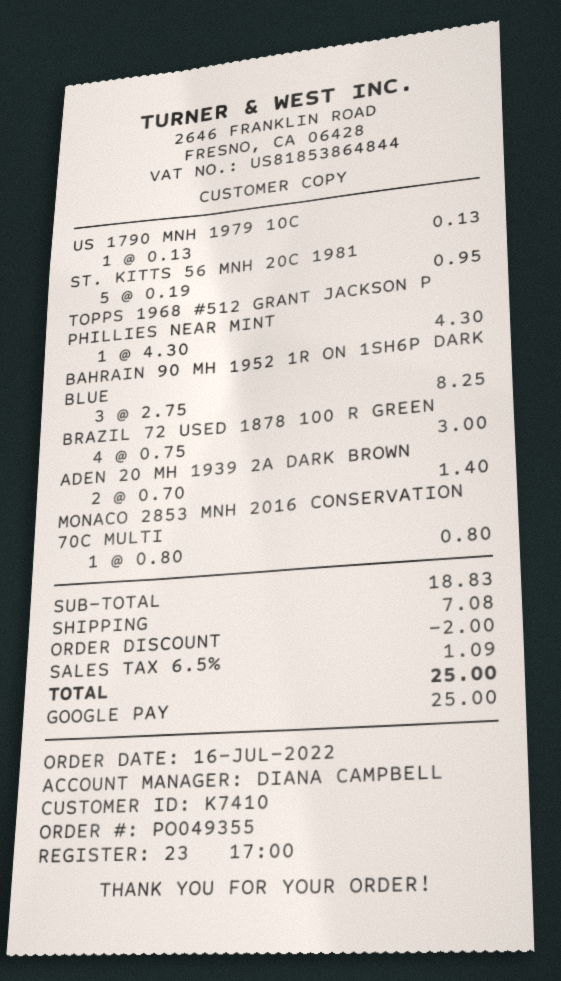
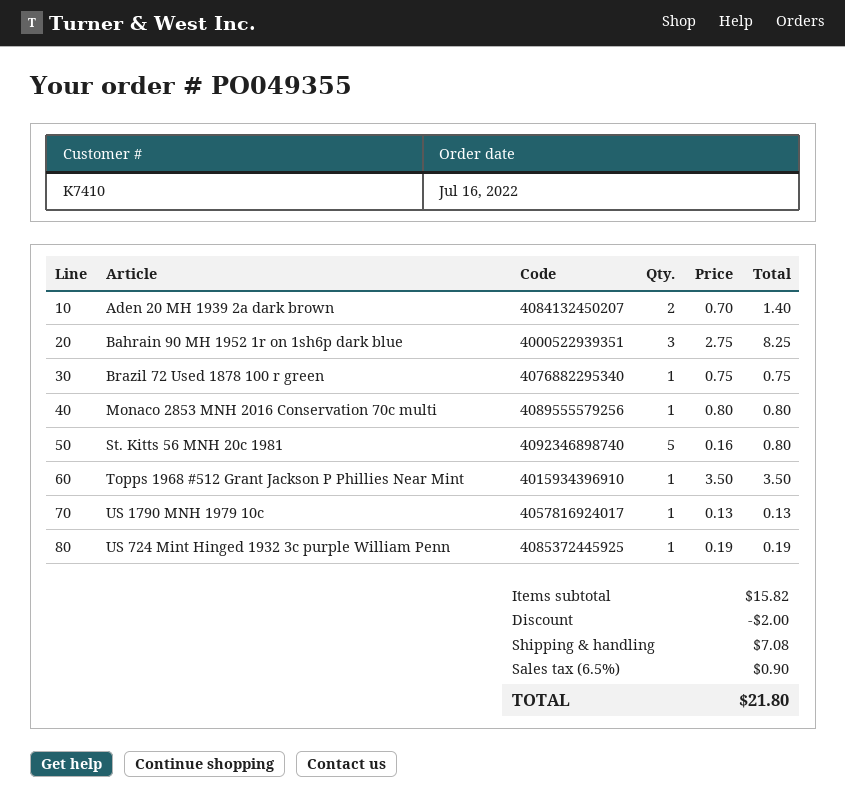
ST. KITTS 56 MNH 20C 1981: 5 x 0.19 = 0.95 -> 5 x 0.16 = 0.80
TOPPS 1968 #512 GRANT JACKSON P PHILLIES NEAR MINT: 1 x 4.30 = 4.30 -> 1 x 3.50 = 3.50
BRAZIL 72 USED 1878 100 R GREEN: 4 x 0.75 = 3.00 -> 1 x 0.75 = 0.75
US 724 Mint Hinged 1932 3c purple William Penn: none -> 1 x 0.19 = 0.19
subtotal: 18.83 -> 15.82
tax: 6.5% = 1.09 -> 6.5% = 0.90
total: 25.00 -> 21.80

